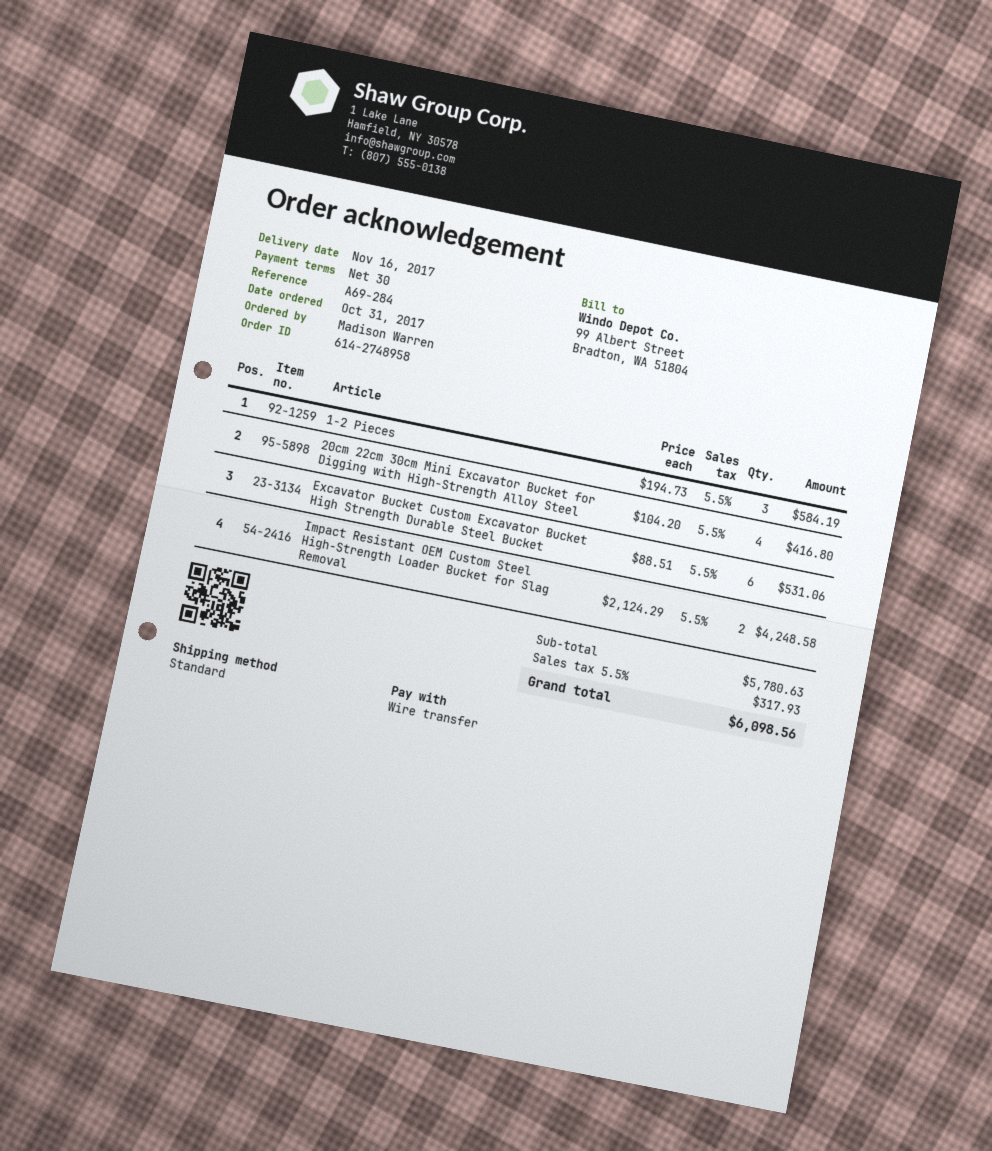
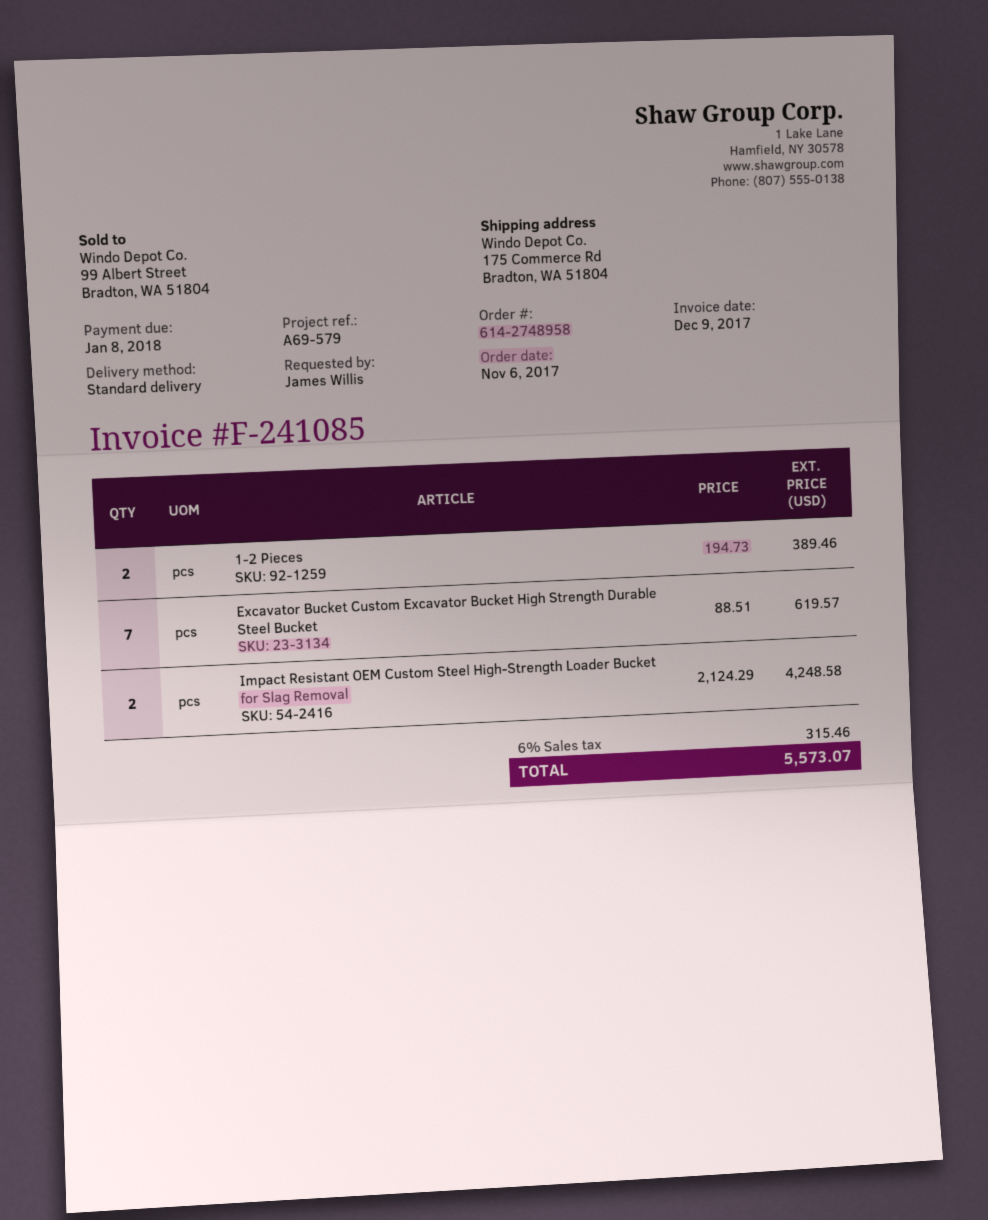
order date: 2017-10-31 -> 2017-11-06
reference: A69-284 -> A69-579
ordered by: Madison Warren -> James Willis
1-2 Pieces: 3 x 194.73 = 584.19 -> 2 x 194.73 = 389.46
20cm 22cm 30cm Mini Excavator Bucket for Digging with High-Strength Alloy Steel: 4 x 104.20 = 416.80 -> none
Excavator Bucket Custom Excavator Bucket High Strength Durable Steel Bucket: 6 x 88.51 = 531.06 -> 7 x 88.51 = 619.57
tax: 5.5% = 317.93 -> 6% = 315.46
total: 6098.56 -> 5573.07

